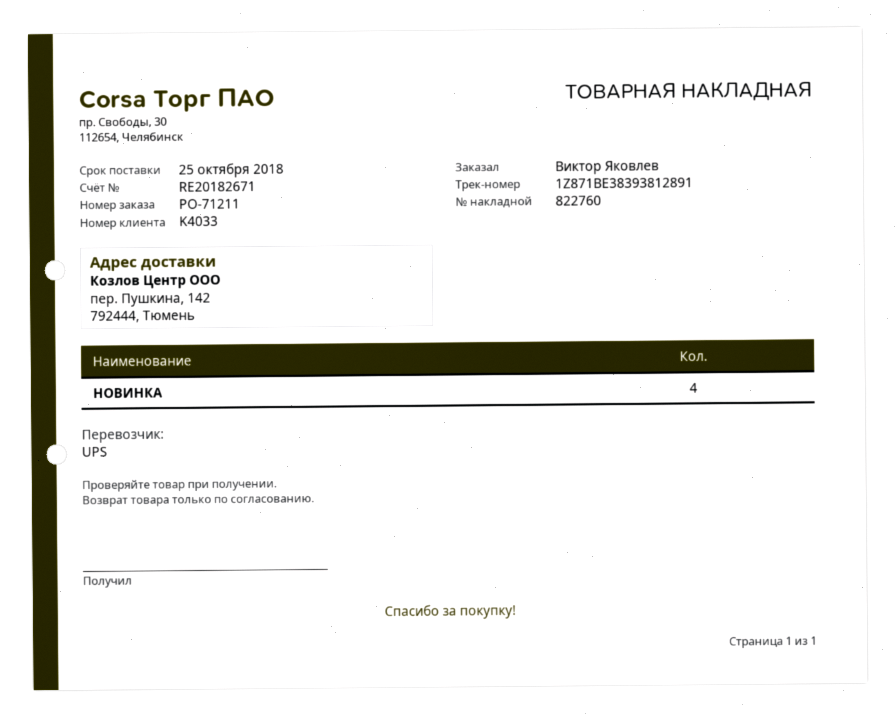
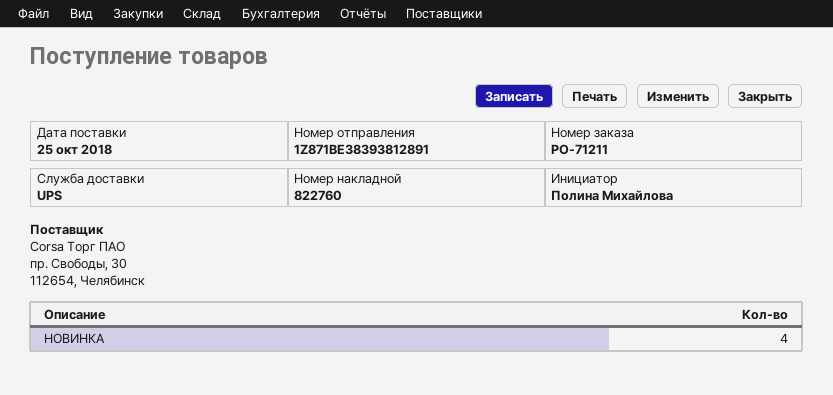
ordered by: Виктор Яковлев -> Полина Михайлова

